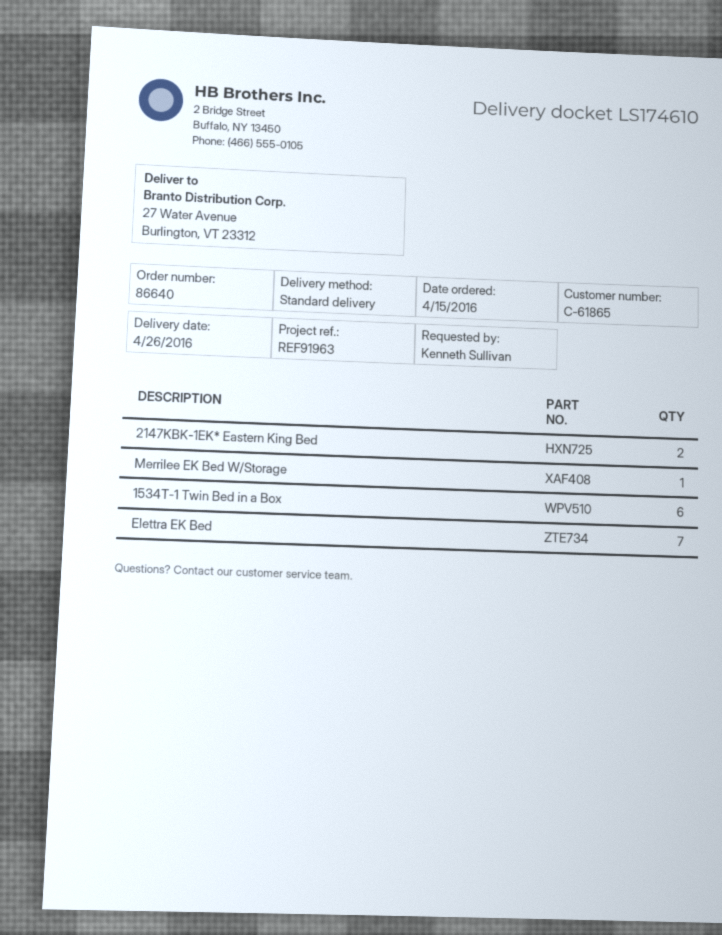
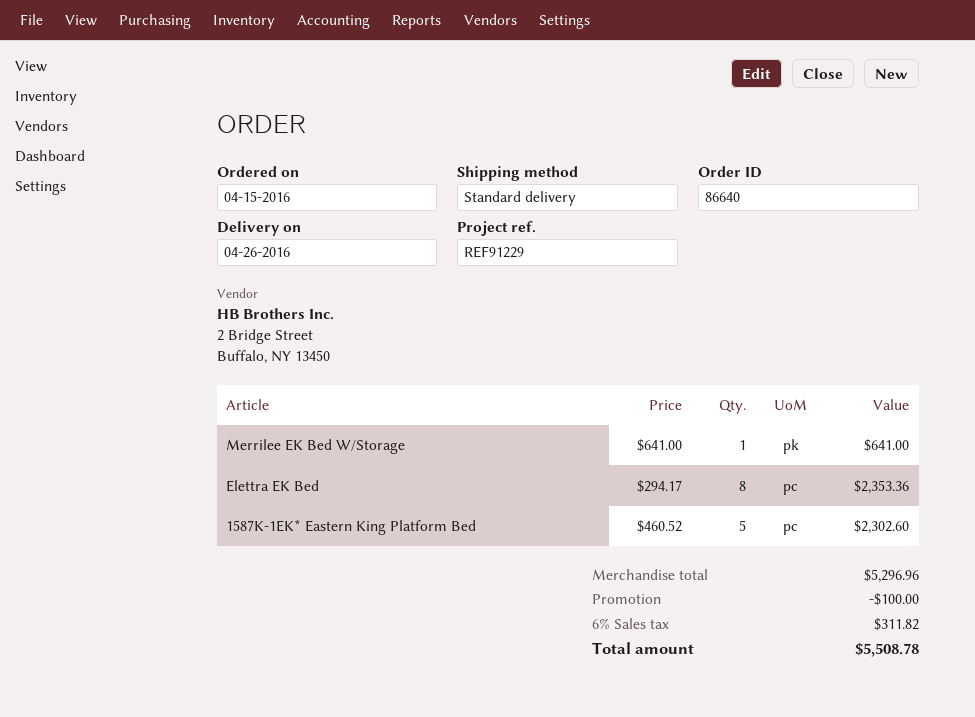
reference: REF91963 -> REF91229
2147KBK-1EK* Eastern King Bed: 2 -> none
1534T-1 Twin Bed in a Box: 6 -> none
Elettra EK Bed: 7 -> 8
1587K-1EK* Eastern King Platform Bed: none -> 5

